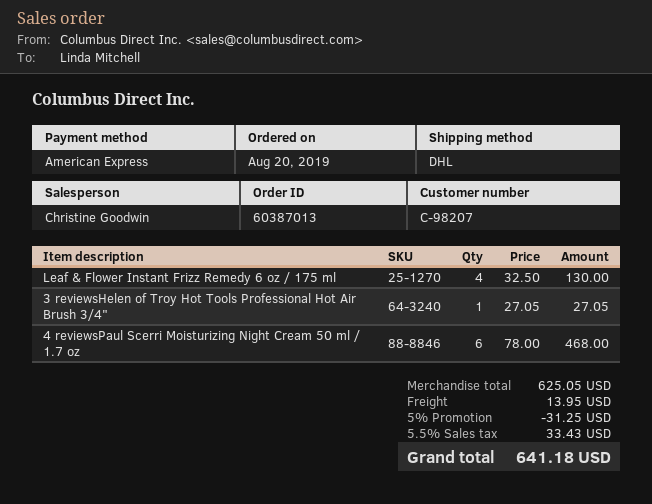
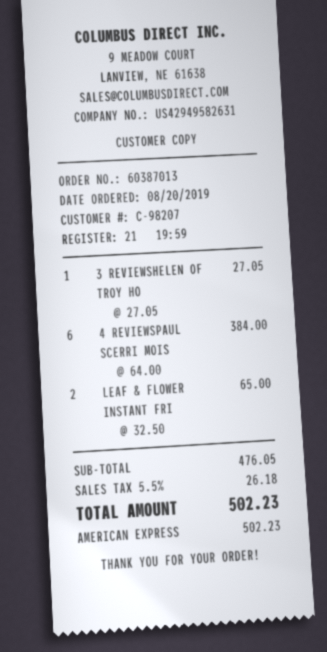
Leaf & Flower Instant Frizz Remedy 6 oz / 175 ml: 4 x 32.50 = 130.00 -> 2 x 32.50 = 65.00
4 reviewsPaul Scerri Moisturizing Night Cream 50 ml / 1.7 oz: 6 x 78.00 = 468.00 -> 6 x 64.00 = 384.00
subtotal: 625.05 -> 476.05
discount: 5% = 31.25 -> none
shipping: 13.95 -> none
tax: 5.5% = 33.43 -> 5.5% = 26.18
total: 641.18 -> 502.23

